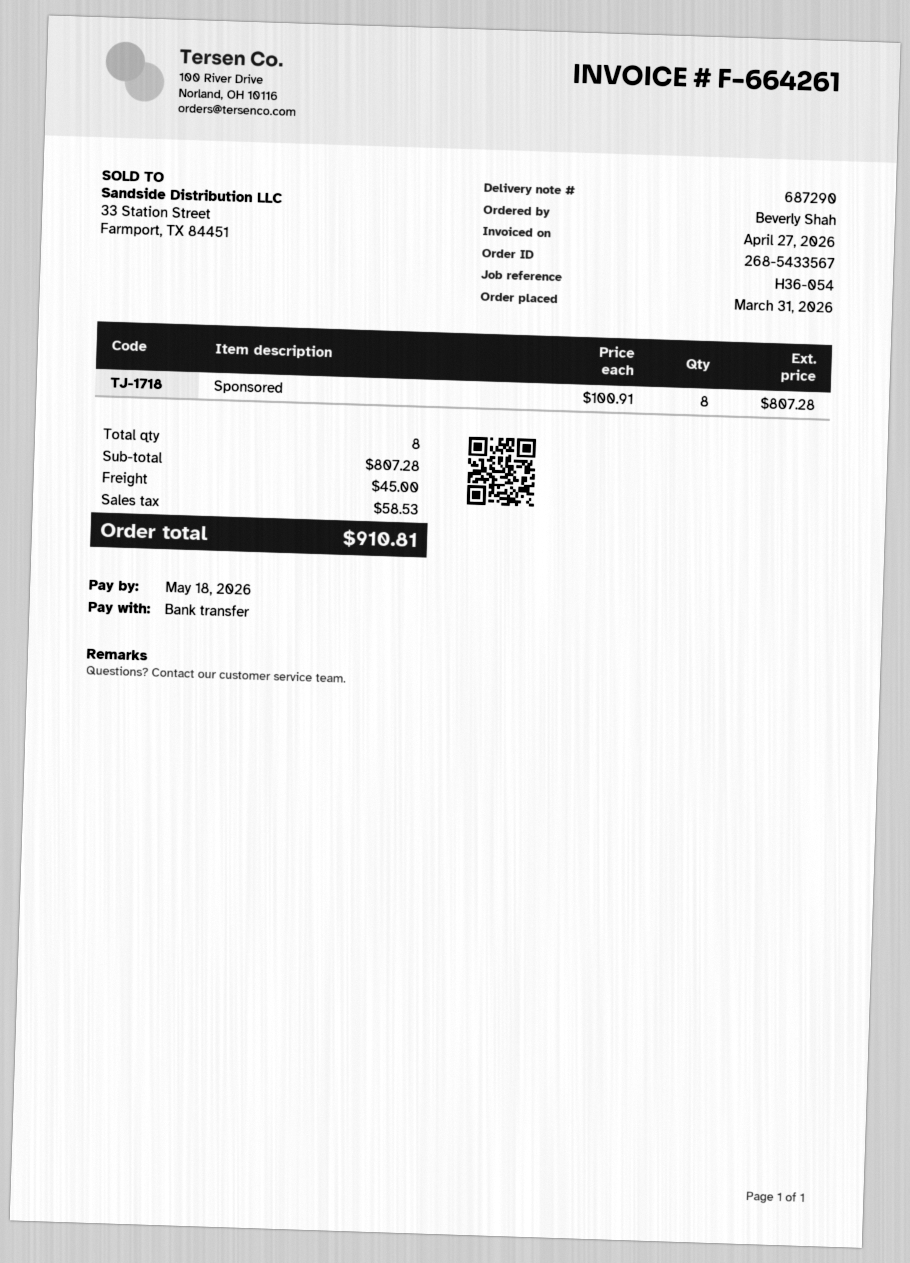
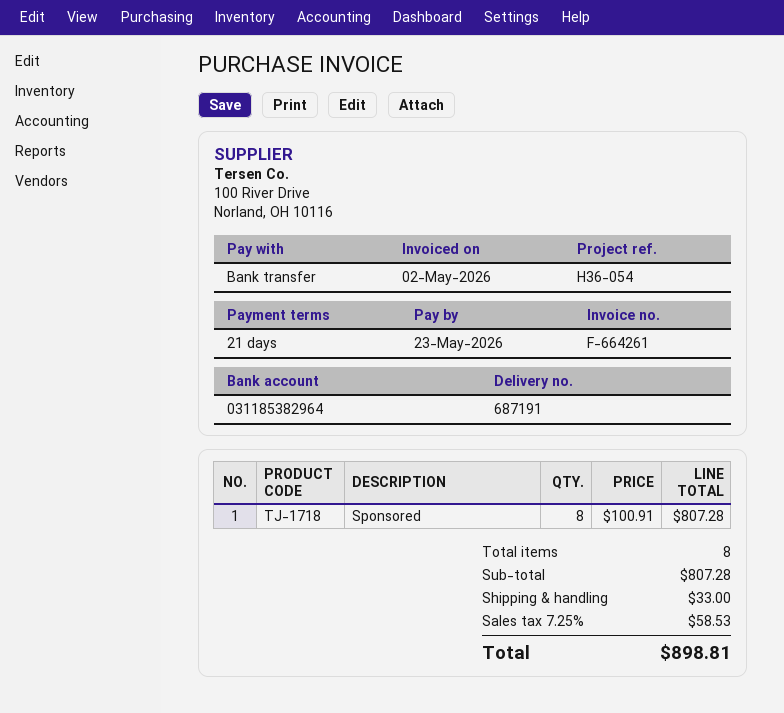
delivery note number: 687290 -> 687191
invoice date: 2026-04-27 -> 2026-05-02
due date: 2026-05-18 -> 2026-05-23
shipping: 45.00 -> 33.00
total: 910.81 -> 898.81

